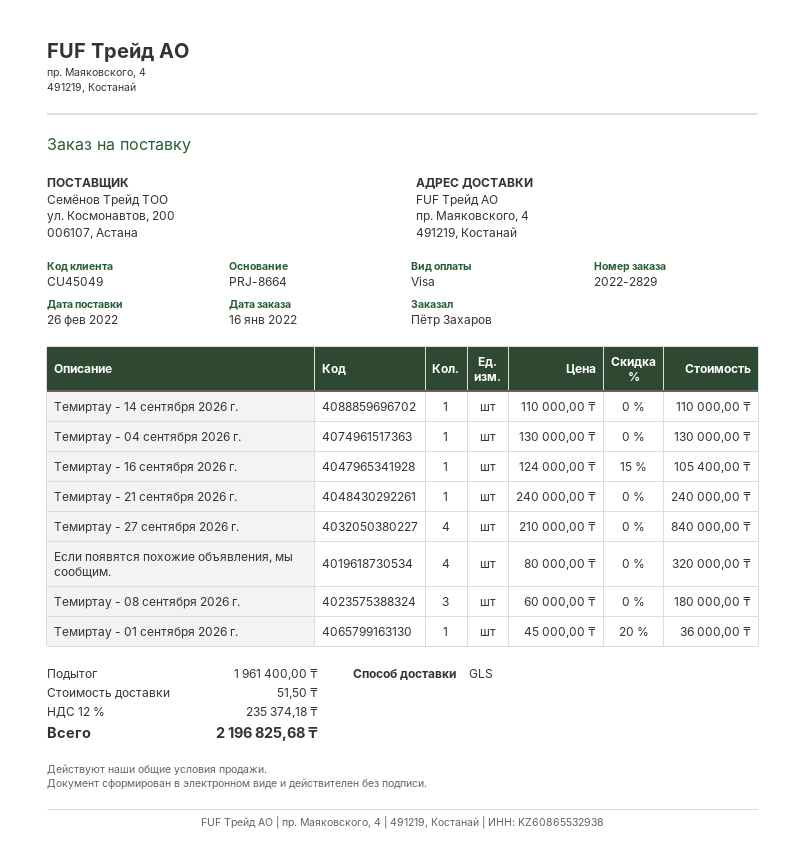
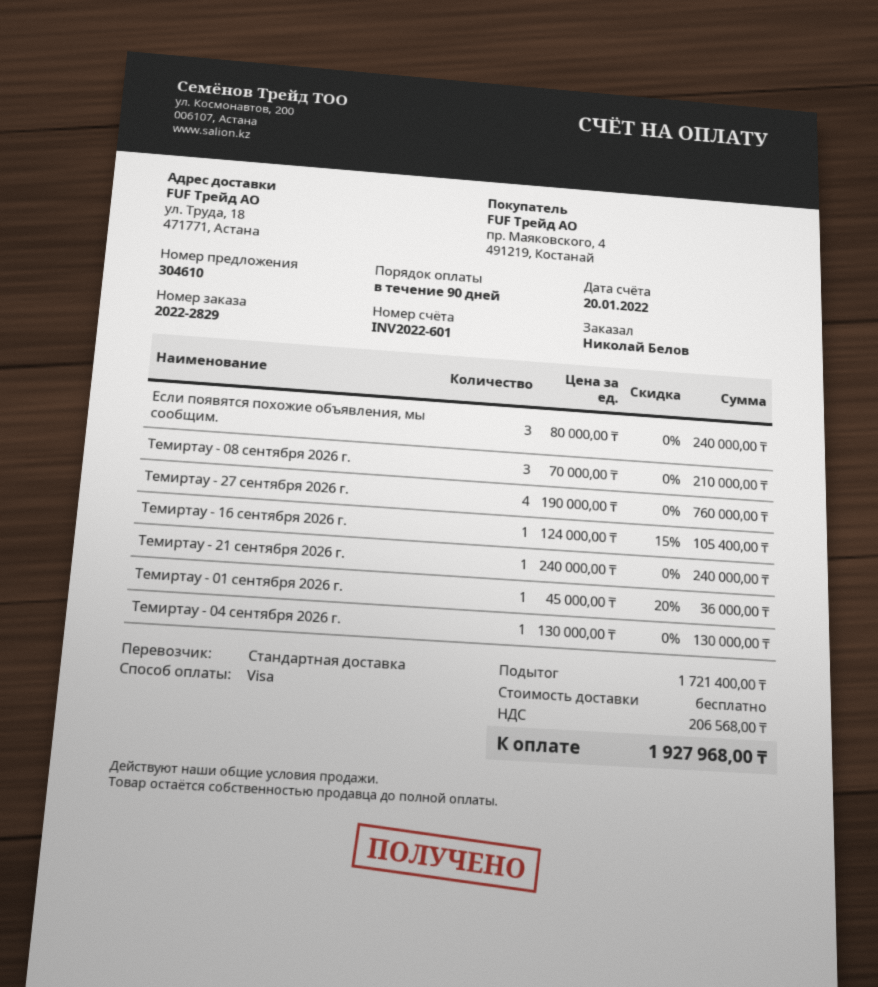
ordered by: Пётр Захаров -> Николай Белов
shipping method: GLS -> standard
ship to: пр. Маяковского, 4, 491219, Костанай -> ул. Труда, 18, 471771, Астана
Темиртау - 14 сентября 2026 г.: 1 x 110000.00 = 110000.00 -> none
Темиртау - 27 сентября 2026 г.: 4 x 210000.00 = 840000.00 -> 4 x 190000.00 = 760000.00
Если появятся похожие объявления, мы сообщим.: 4 x 80000.00 = 320000.00 -> 3 x 80000.00 = 240000.00
Темиртау - 08 сентября 2026 г.: 3 x 60000.00 = 180000.00 -> 3 x 70000.00 = 210000.00
subtotal: 1961400.00 -> 1721400.00
shipping: 51.50 -> 0.00
tax: 235374.18 -> 206568.00
total: 2196825.68 -> 1927968.00

